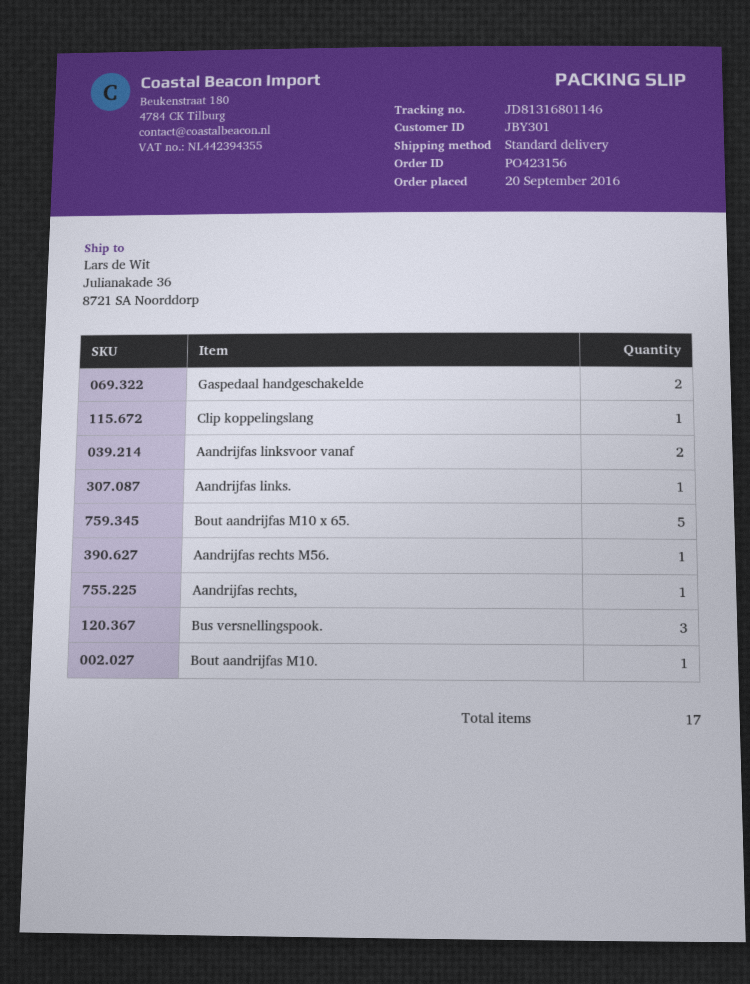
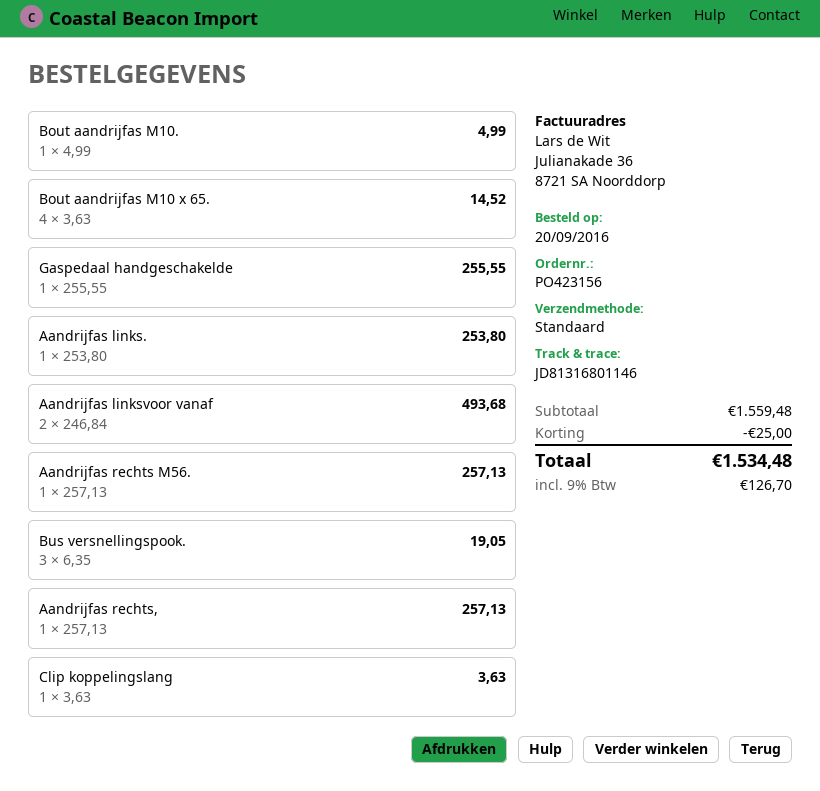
Gaspedaal handgeschakelde: 2 -> 1
Bout aandrijfas M10 x 65.: 5 -> 4

